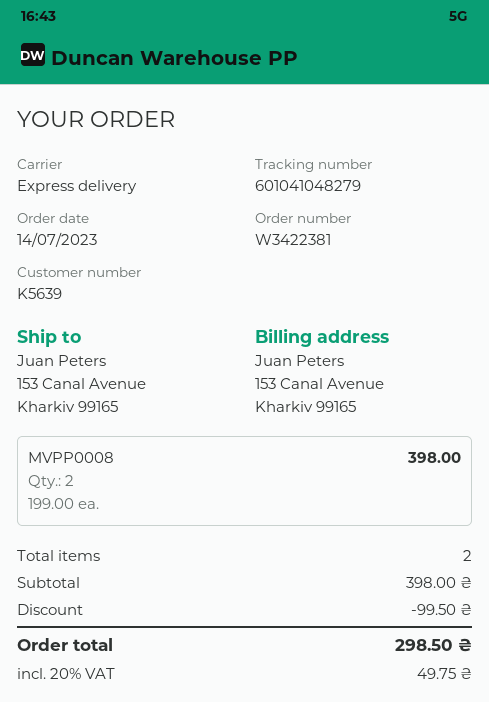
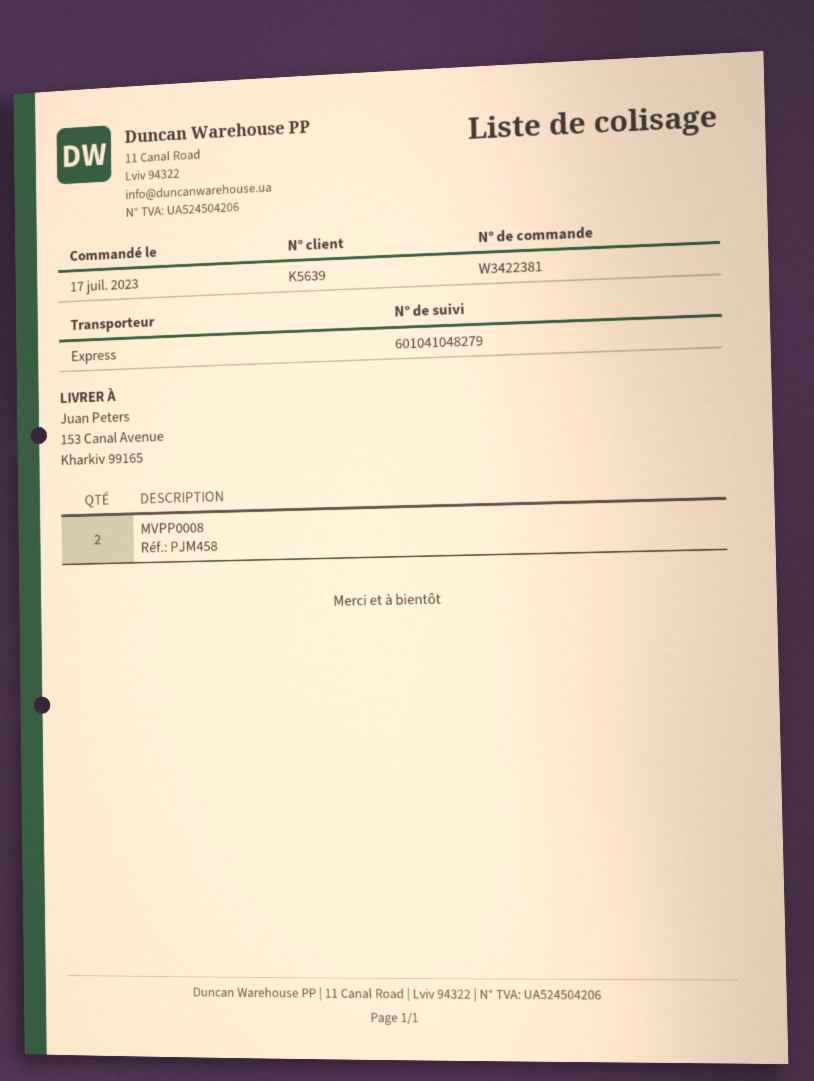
order date: 2023-07-14 -> 2023-07-17

